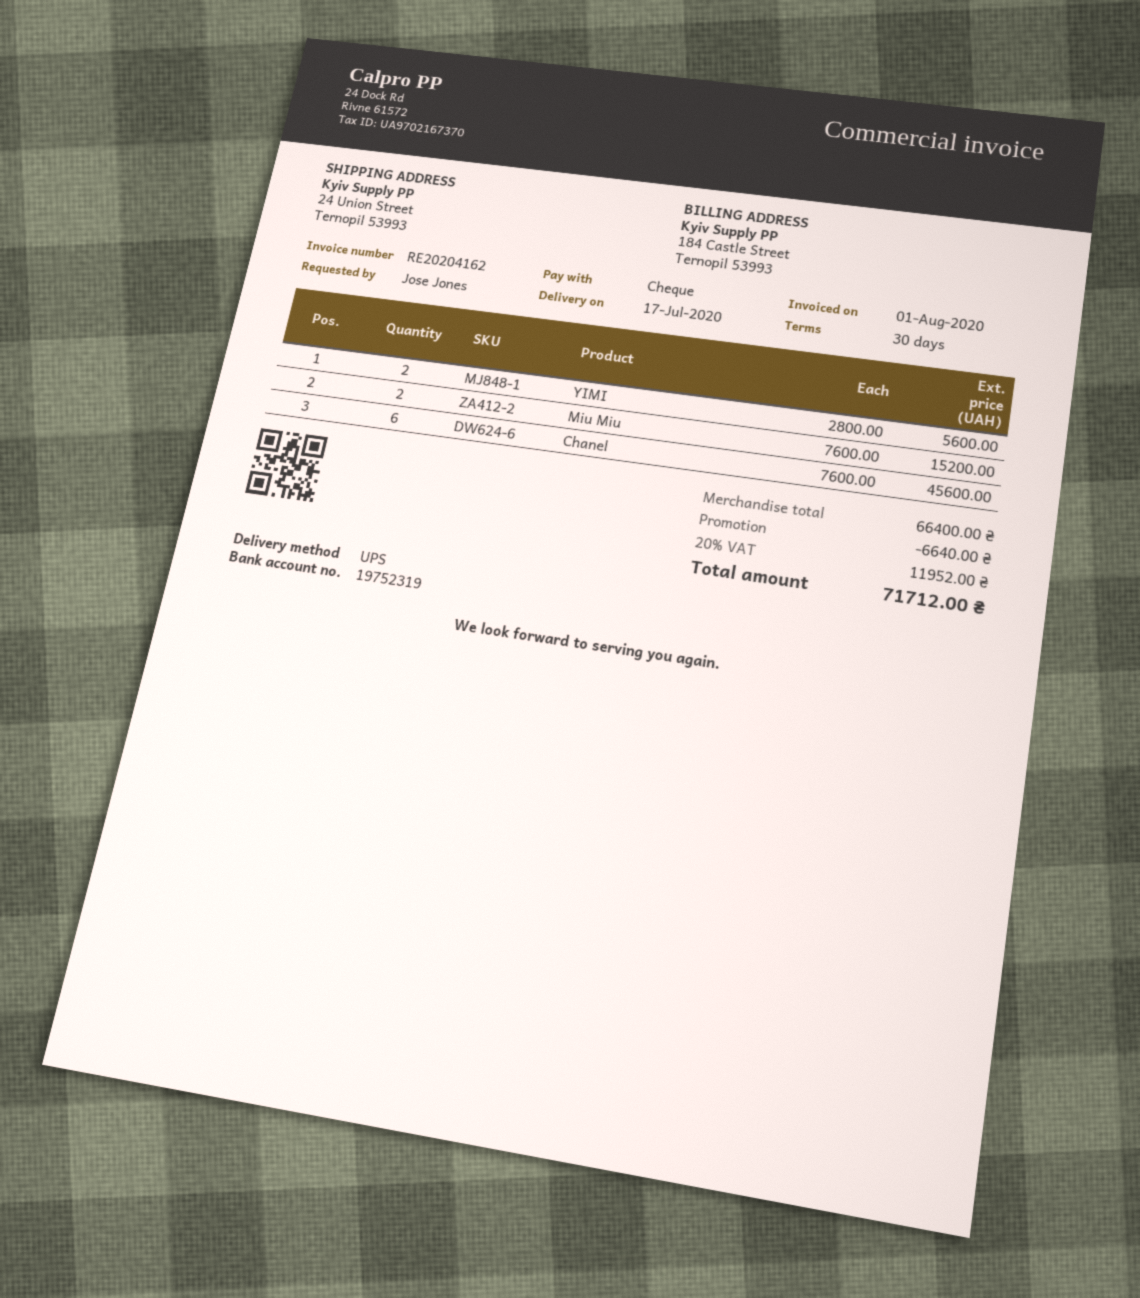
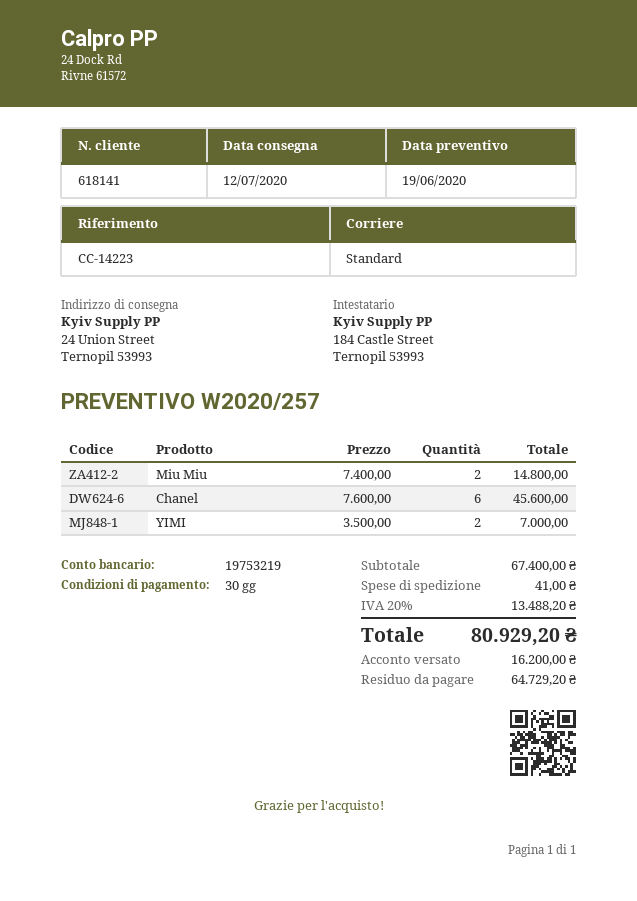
delivery date: 2020-07-17 -> 2020-07-12
bank account: 19752319 -> 19753219
shipping method: UPS -> standard
YIMI: 2 x 2800.00 = 5600.00 -> 2 x 3500.00 = 7000.00
Miu Miu: 2 x 7600.00 = 15200.00 -> 2 x 7400.00 = 14800.00
subtotal: 66400.00 -> 67400.00
discount: 6640.00 -> none
shipping: none -> 41.00
tax: 20% = 11952.00 -> 20% = 13488.20
total: 71712.00 -> 80929.20

